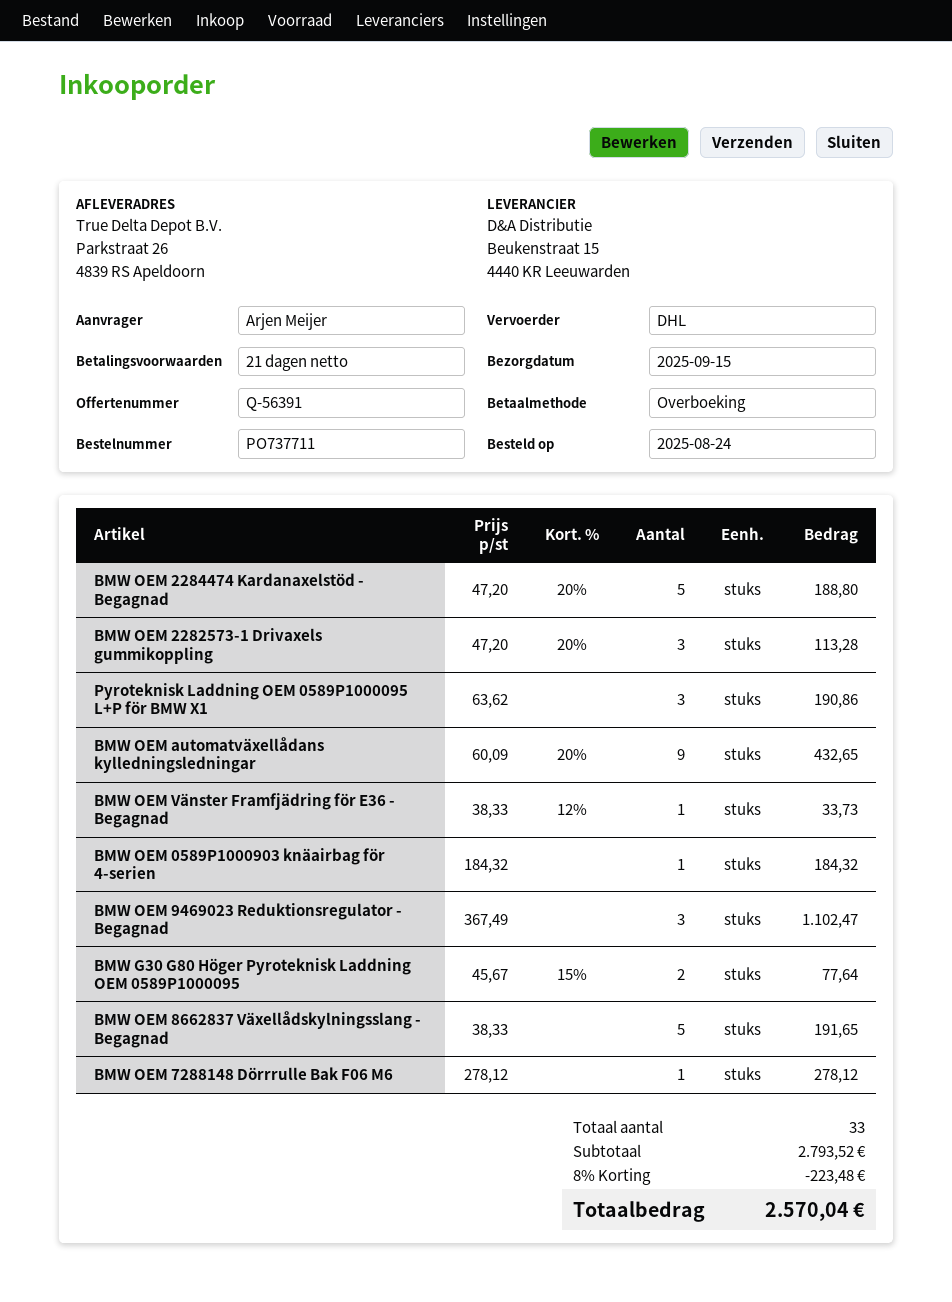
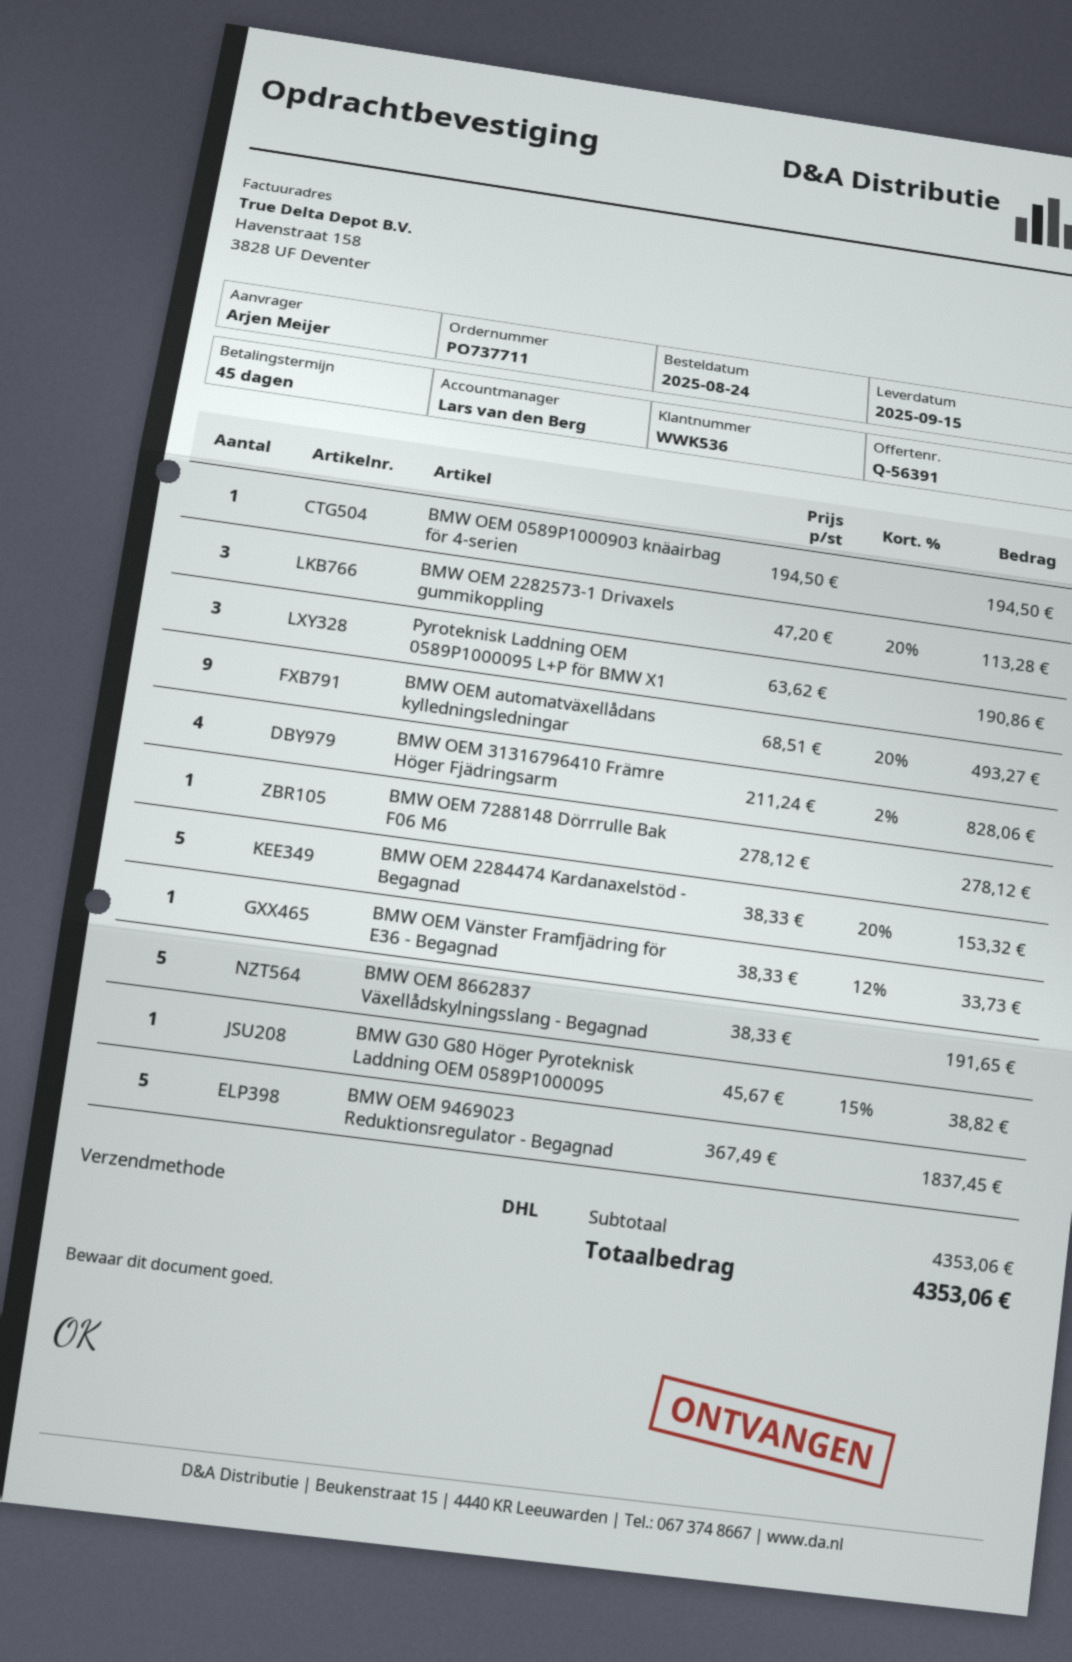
payment terms: 21 days -> 45 days
BMW OEM 2284474 Kardanaxelstöd - Begagnad: 5 x 47.20 - 20% = 188.80 -> 5 x 38.33 - 20% = 153.32
BMW OEM automatväxellådans kylledningsledningar: 9 x 60.09 - 20% = 432.65 -> 9 x 68.51 - 20% = 493.27
BMW OEM 0589P1000903 knäairbag för 4-serien: 1 x 184.32 = 184.32 -> 1 x 194.50 = 194.50
BMW OEM 9469023 Reduktionsregulator - Begagnad: 3 x 367.49 = 1102.47 -> 5 x 367.49 = 1837.45
BMW G30 G80 Höger Pyroteknisk Laddning OEM 0589P1000095: 2 x 45.67 - 15% = 77.64 -> 1 x 45.67 - 15% = 38.82
BMW OEM 31316796410 Främre Höger Fjädringsarm: none -> 4 x 211.24 - 2% = 828.06
subtotal: 2793.52 -> 4353.06
discount: 8% = 223.48 -> none
total: 2570.04 -> 4353.06

